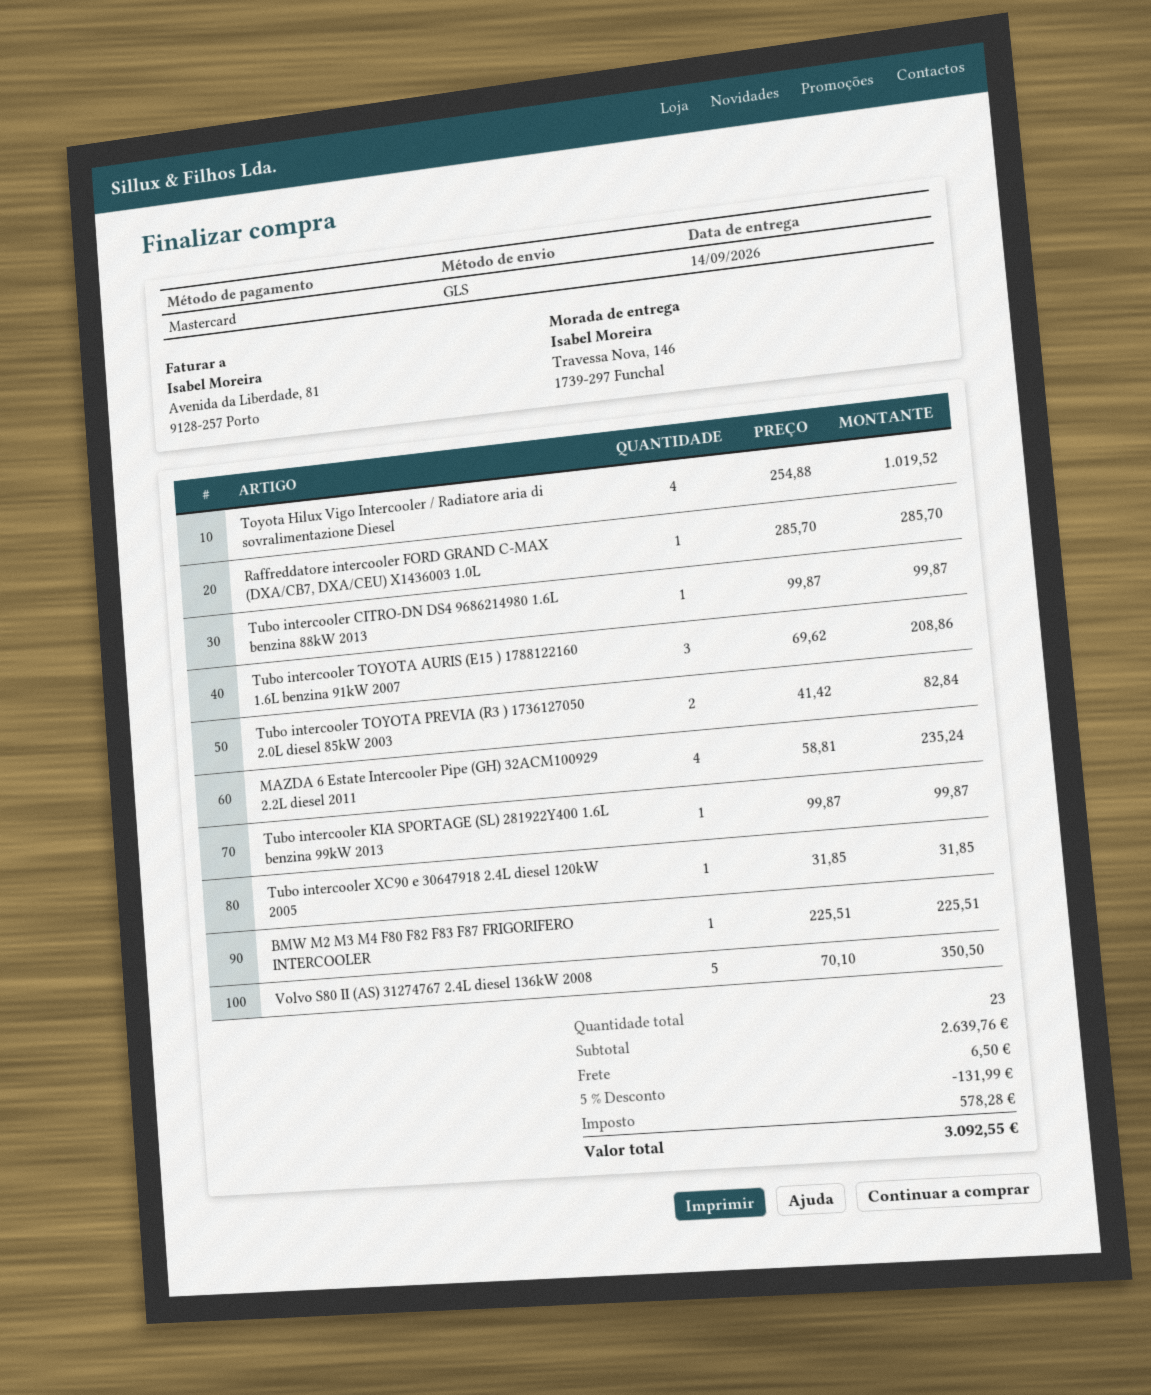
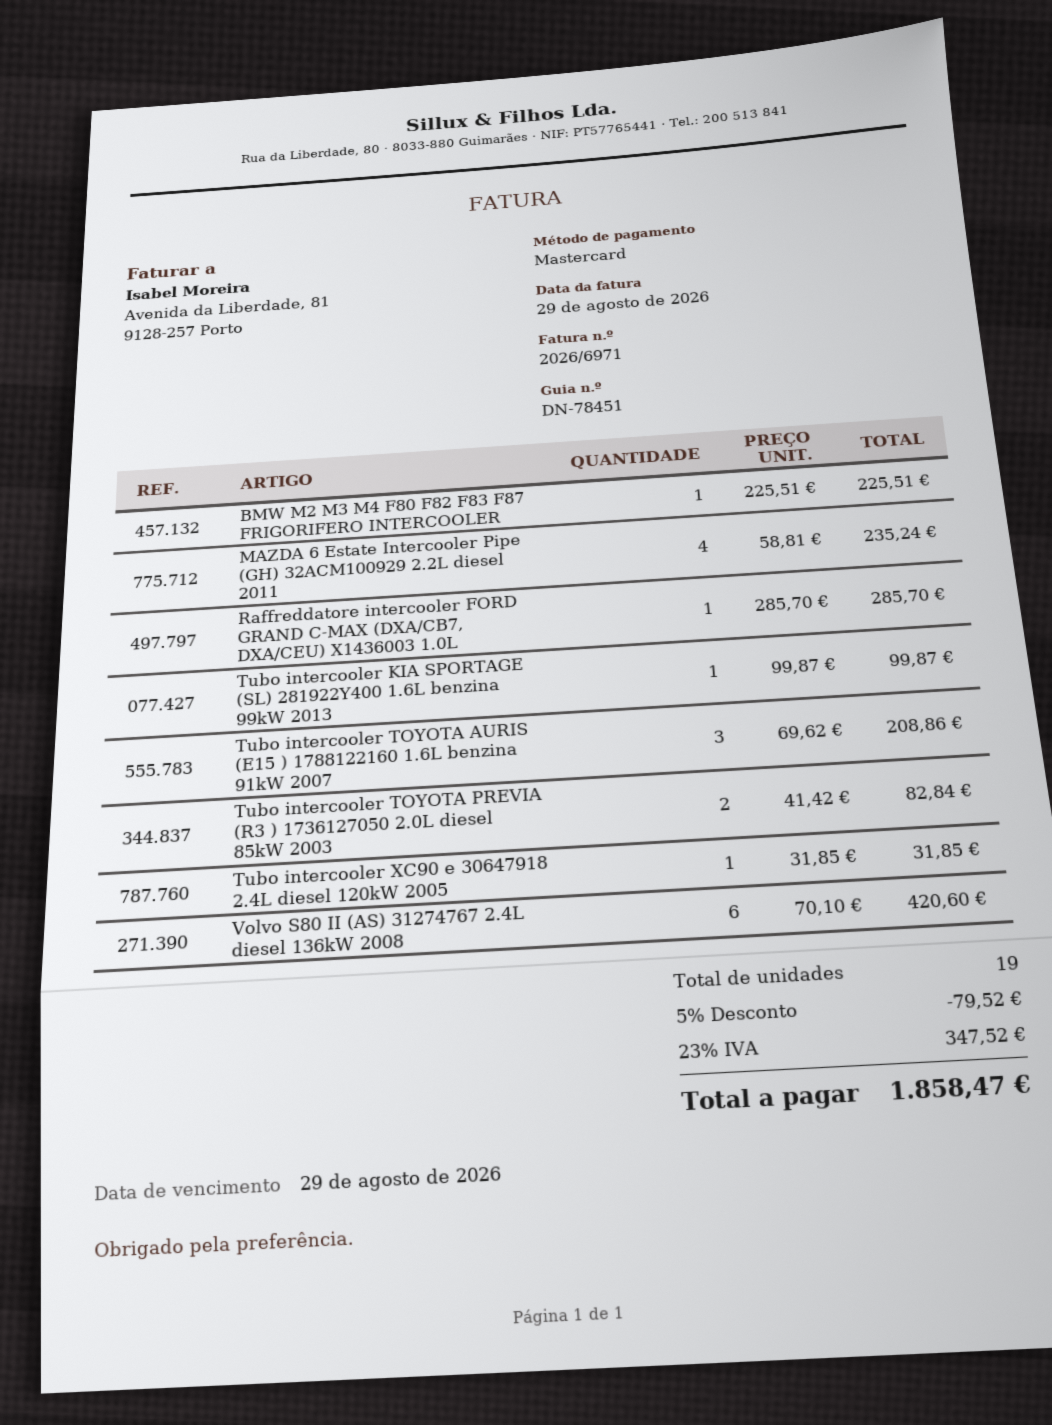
Toyota Hilux Vigo Intercooler / Radiatore aria di sovralimentazione Diesel: 4 x 254.88 = 1019.52 -> none
Tubo intercooler CITRO-DN DS4 9686214980 1.6L benzina 88kW 2013: 1 x 99.87 = 99.87 -> none
Volvo S80 II (AS) 31274767 2.4L diesel 136kW 2008: 5 x 70.10 = 350.50 -> 6 x 70.10 = 420.60
total quantity: 23 -> 19
discount: 5% = 131.99 -> 5% = 79.52
shipping: 6.50 -> none
tax: 578.28 -> 347.52
total: 3092.55 -> 1858.47

